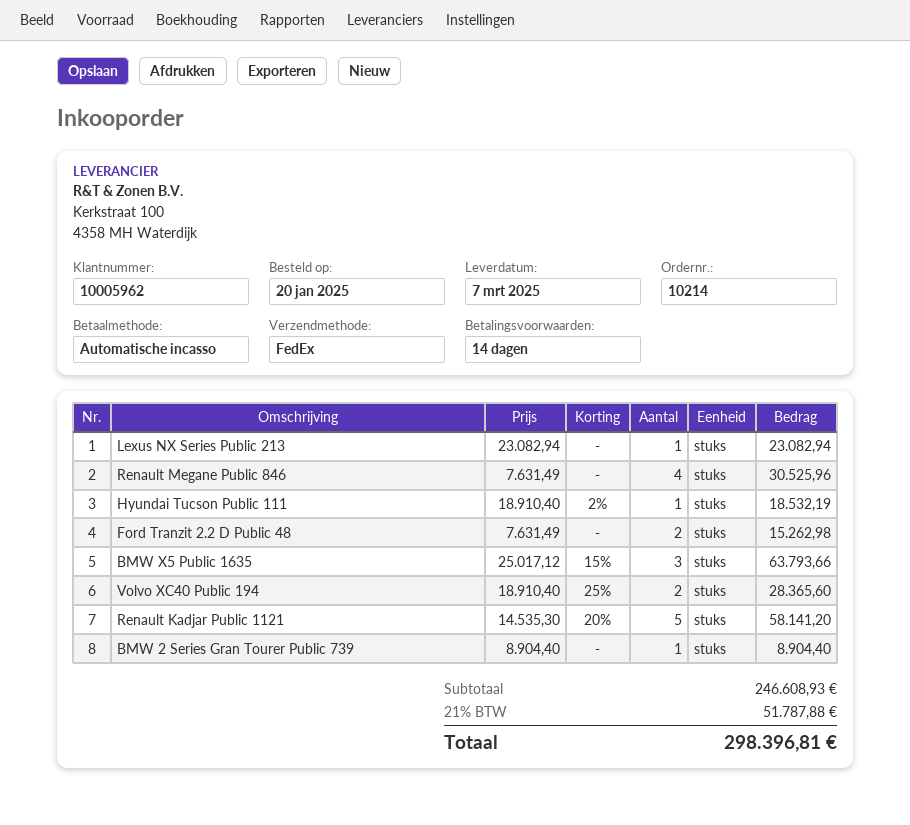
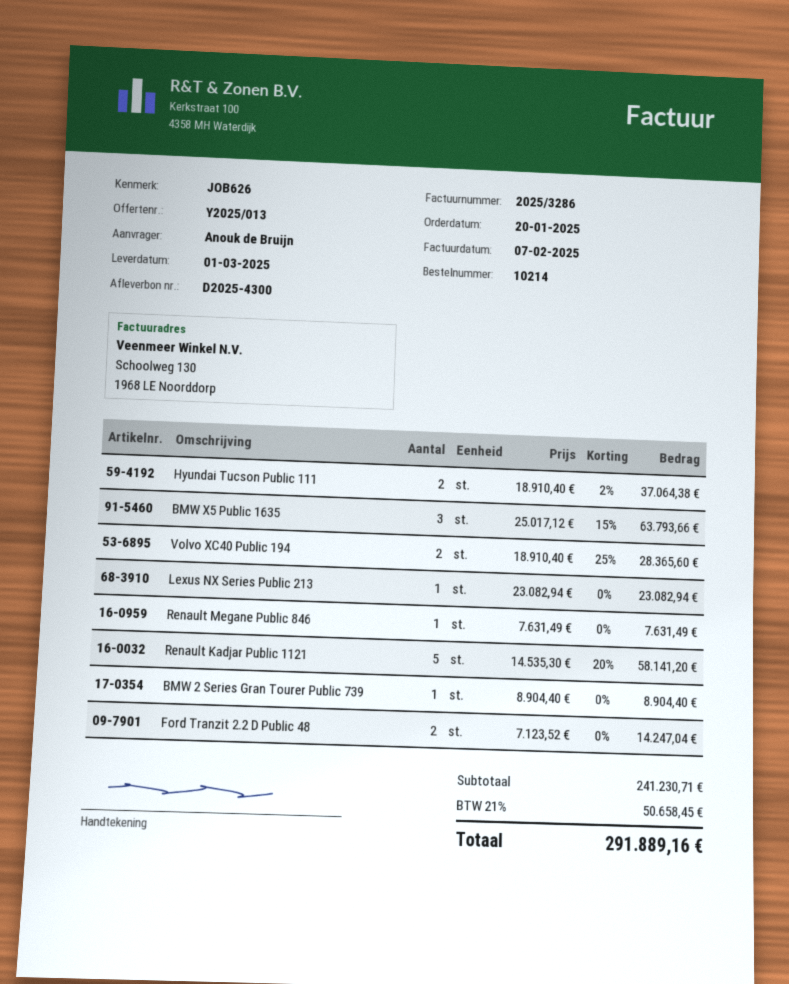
delivery date: 2025-03-07 -> 2025-03-01
Renault Megane Public 846: 4 x 7631.49 = 30525.96 -> 1 x 7631.49 = 7631.49
Hyundai Tucson Public 111: 1 x 18910.40 - 2% = 18532.19 -> 2 x 18910.40 - 2% = 37064.38
Ford Tranzit 2.2 D Public 48: 2 x 7631.49 = 15262.98 -> 2 x 7123.52 = 14247.04
subtotal: 246608.93 -> 241230.71
tax: 21% = 51787.88 -> 21% = 50658.45
total: 298396.81 -> 291889.16

